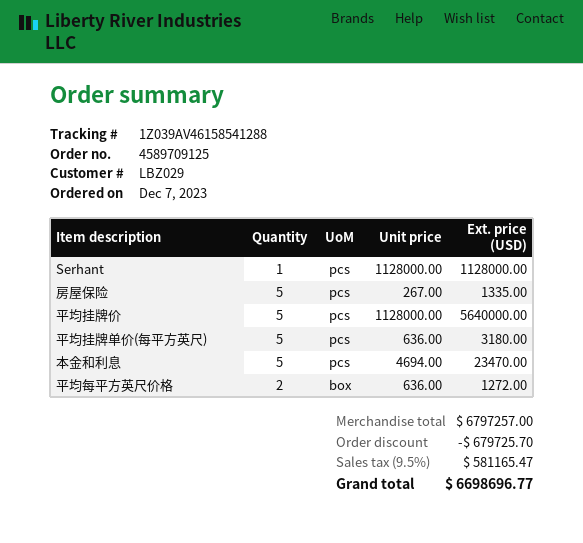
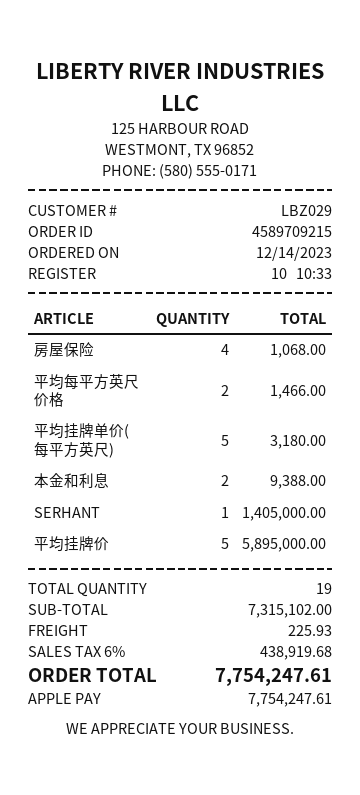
order number: 4589709125 -> 4589709215
order date: 2023-12-07 -> 2023-12-14
Serhant: 1 for 1128000.00 -> 1 for 1405000.00
房屋保险: 5 for 1335.00 -> 4 for 1068.00
平均挂牌价: 5 for 5640000.00 -> 5 for 5895000.00
本金和利息: 5 for 23470.00 -> 2 for 9388.00
平均每平方英尺价格: 2 for 1272.00 -> 2 for 1466.00
subtotal: 6797257.00 -> 7315102.00
discount: 679725.70 -> none
shipping: none -> 225.93
tax: 9.5% = 581165.47 -> 6% = 438919.68
total: 6698696.77 -> 7754247.61

